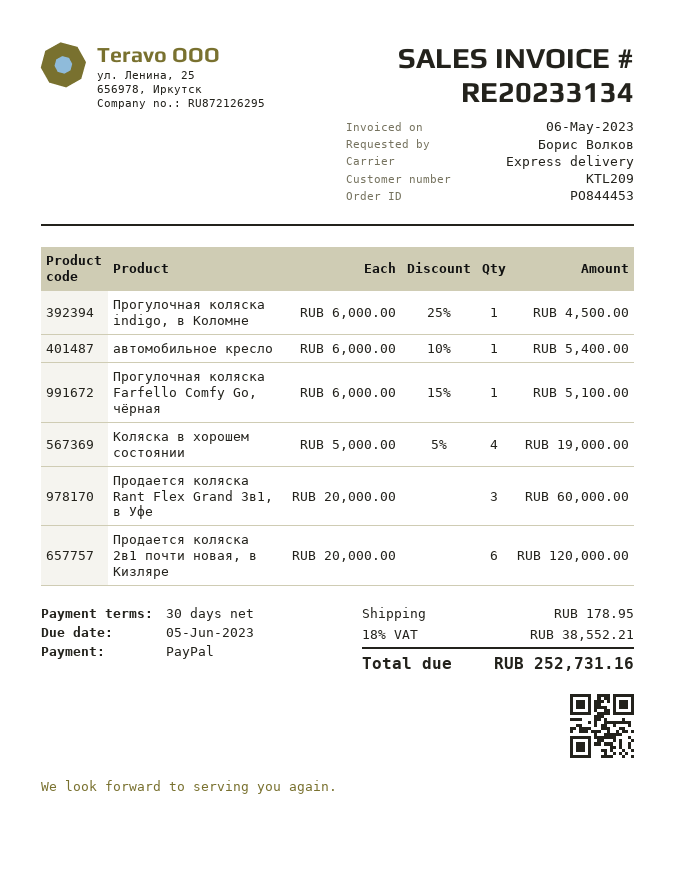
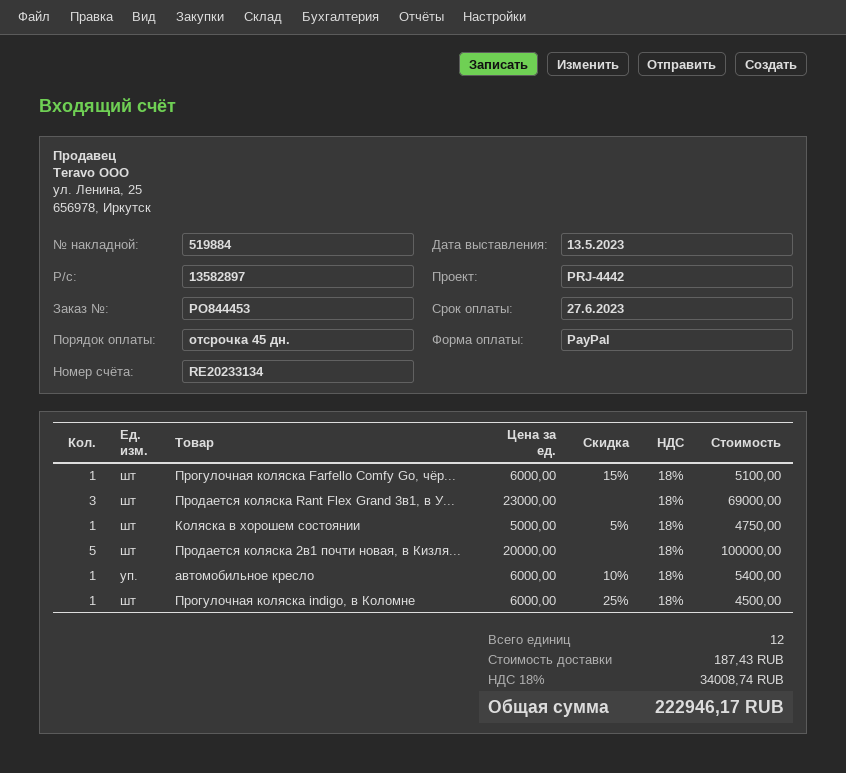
invoice date: 2023-05-06 -> 2023-05-13
payment terms: 30 days -> 45 days
due date: 2023-06-05 -> 2023-06-27
Коляска в хорошем состоянии: 4 x 5000.00 - 5% = 19000.00 -> 1 x 5000.00 - 5% = 4750.00
Продается коляска Rant Flex Grand 3в1, в Уфе: 3 x 20000.00 = 60000.00 -> 3 x 23000.00 = 69000.00
Продается коляска 2в1 почти новая, в Кизляре: 6 x 20000.00 = 120000.00 -> 5 x 20000.00 = 100000.00
shipping: 178.95 -> 187.43
tax: 18% = 38552.21 -> 18% = 34008.74
total: 252731.16 -> 222946.17

